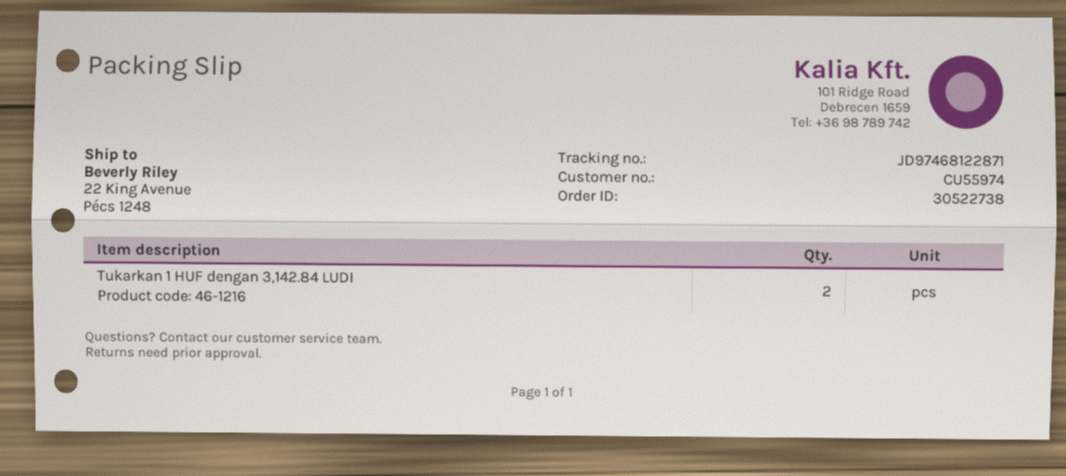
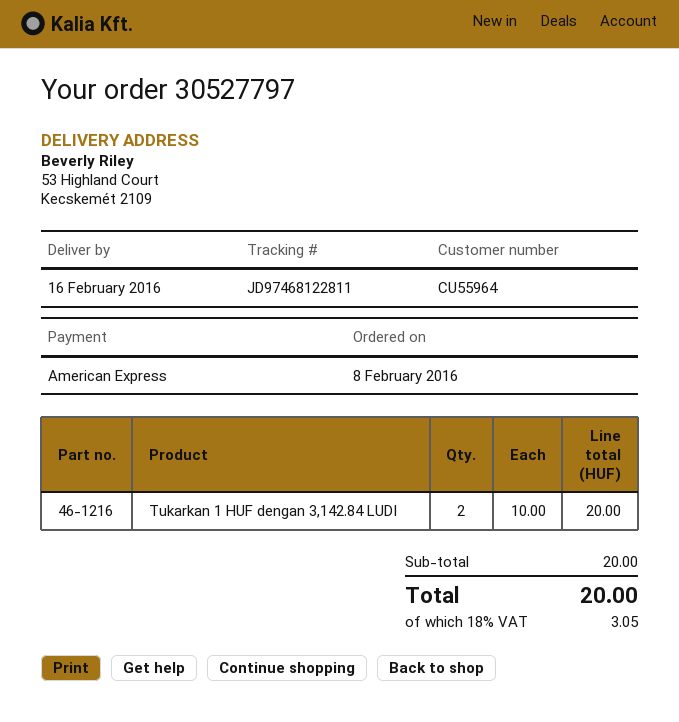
order number: 30522738 -> 30527797
customer number: CU55974 -> CU55964
tracking number: JD97468122871 -> JD97468122811
ship to: 22 King Avenue, Pécs 1248 -> 53 Highland Court, Kecskemét 2109

